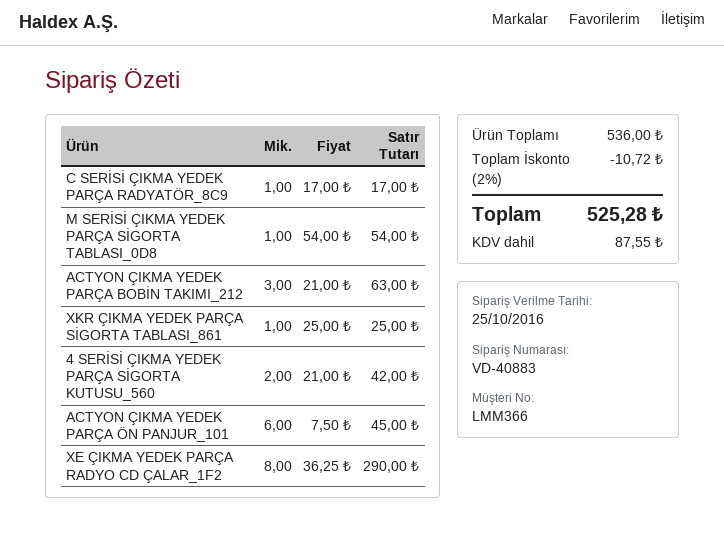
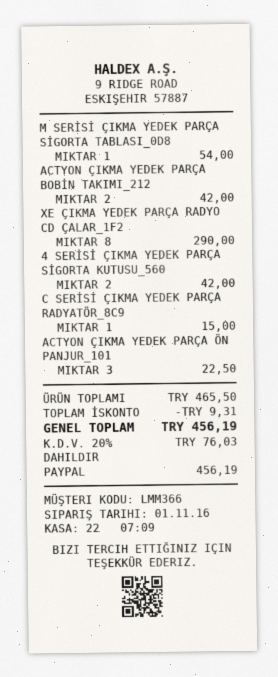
order date: 2016-10-25 -> 2016-11-01
C SERİSİ ÇIKMA YEDEK PARÇA RADYATÖR_8C9: 1 for 17.00 -> 1 for 15.00
ACTYON ÇIKMA YEDEK PARÇA BOBİN TAKIMI_212: 3 for 63.00 -> 2 for 42.00
XKR ÇIKMA YEDEK PARÇA SİGORTA TABLASI_861: 1 for 25.00 -> none
ACTYON ÇIKMA YEDEK PARÇA ÖN PANJUR_101: 6 for 45.00 -> 3 for 22.50
subtotal: 536.00 -> 465.50
discount: 10.72 -> 9.31
tax: 87.55 -> 76.03
total: 525.28 -> 456.19

